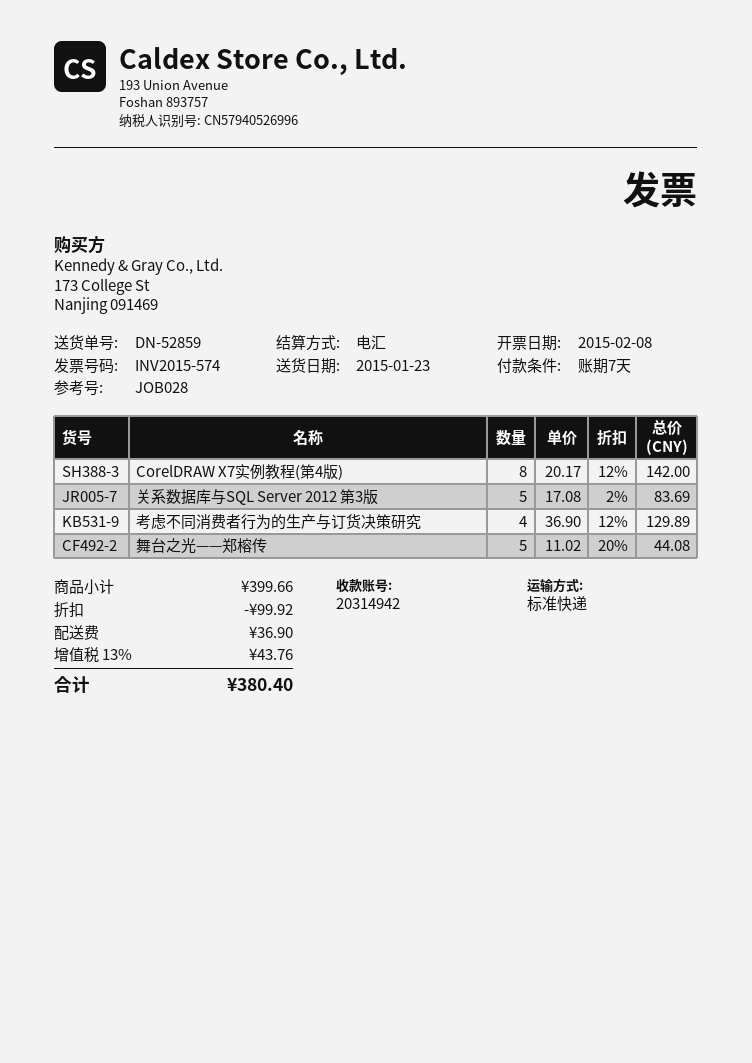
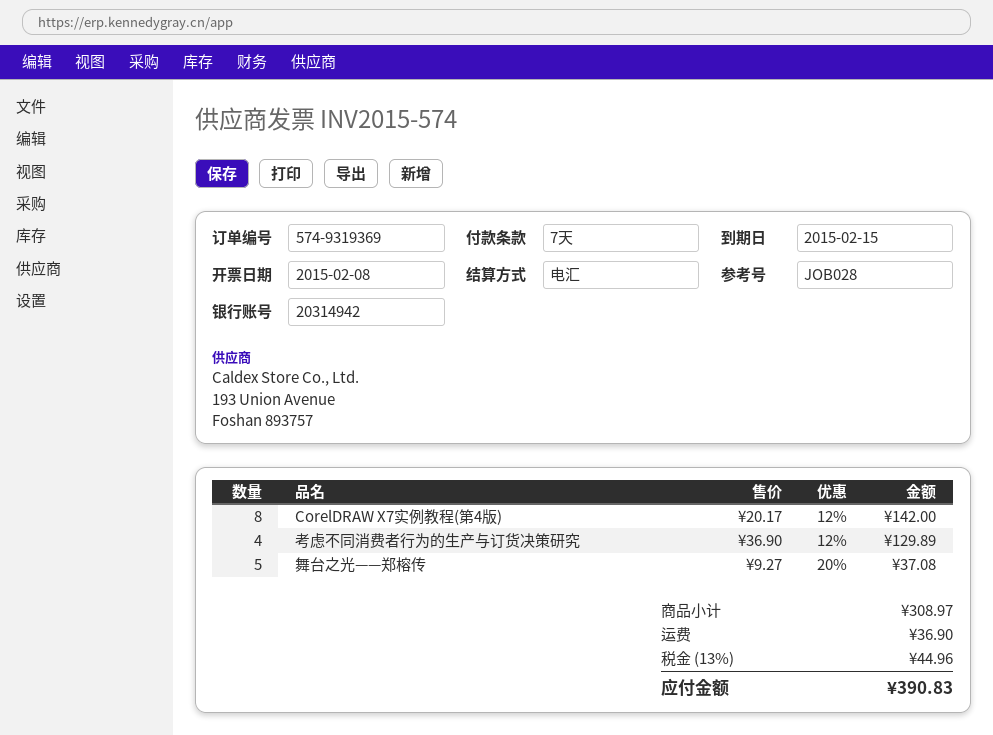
关系数据库与SQL Server 2012 第3版: 5 x 17.08 - 2% = 83.69 -> none
舞台之光——郑榕传: 5 x 11.02 - 20% = 44.08 -> 5 x 9.27 - 20% = 37.08
subtotal: 399.66 -> 308.97
discount: 99.92 -> none
tax: 13% = 43.76 -> 13% = 44.96
total: 380.40 -> 390.83

